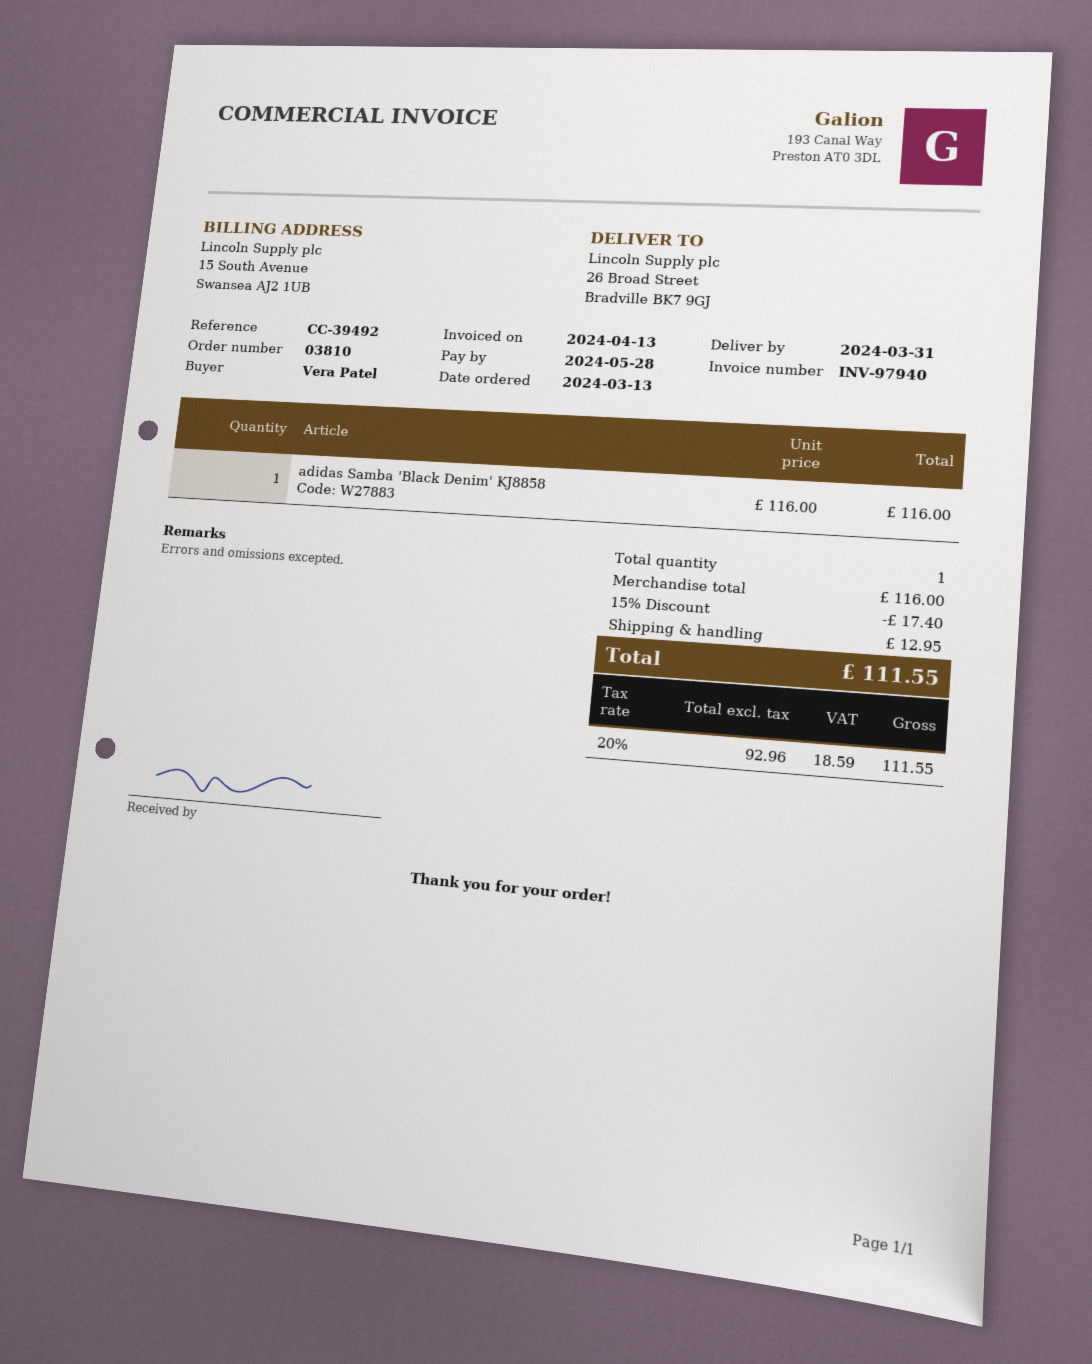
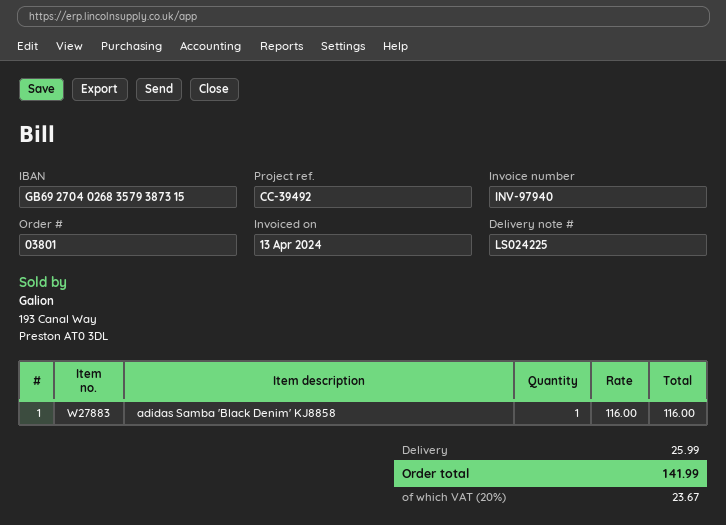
order number: 03810 -> 03801
discount: 15% = 17.40 -> none
shipping: 12.95 -> 25.99
tax: 20% = 18.59 -> 20% = 23.67
total: 111.55 -> 141.99

